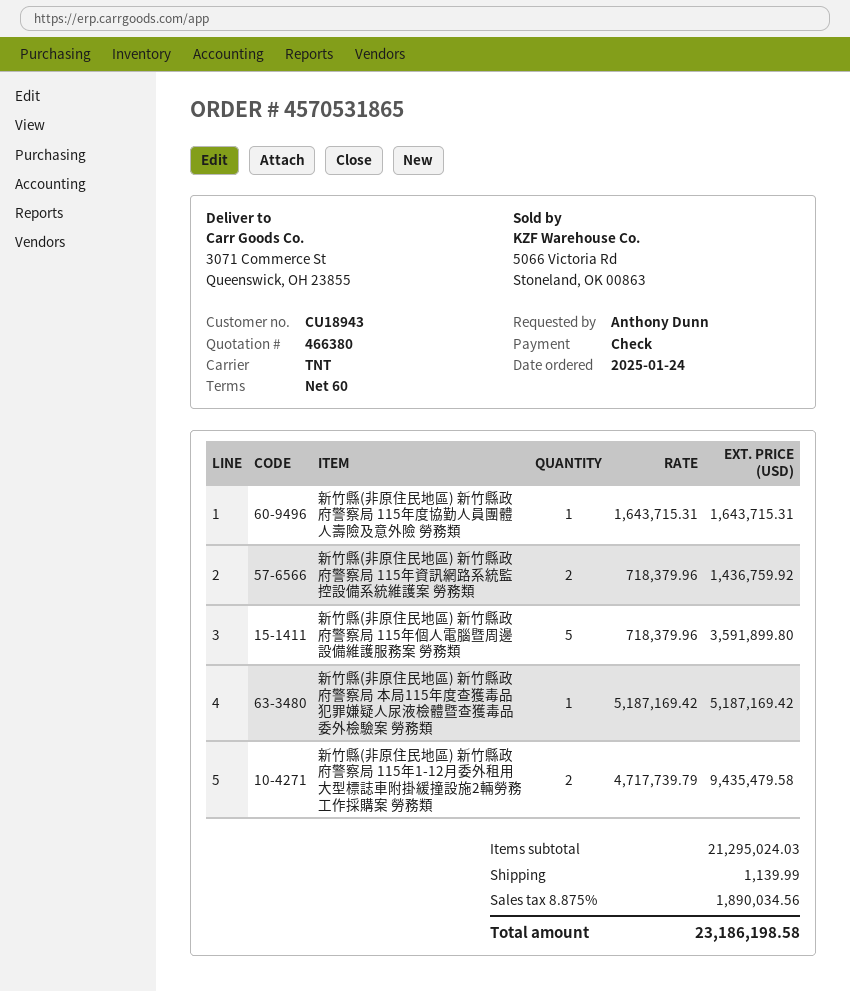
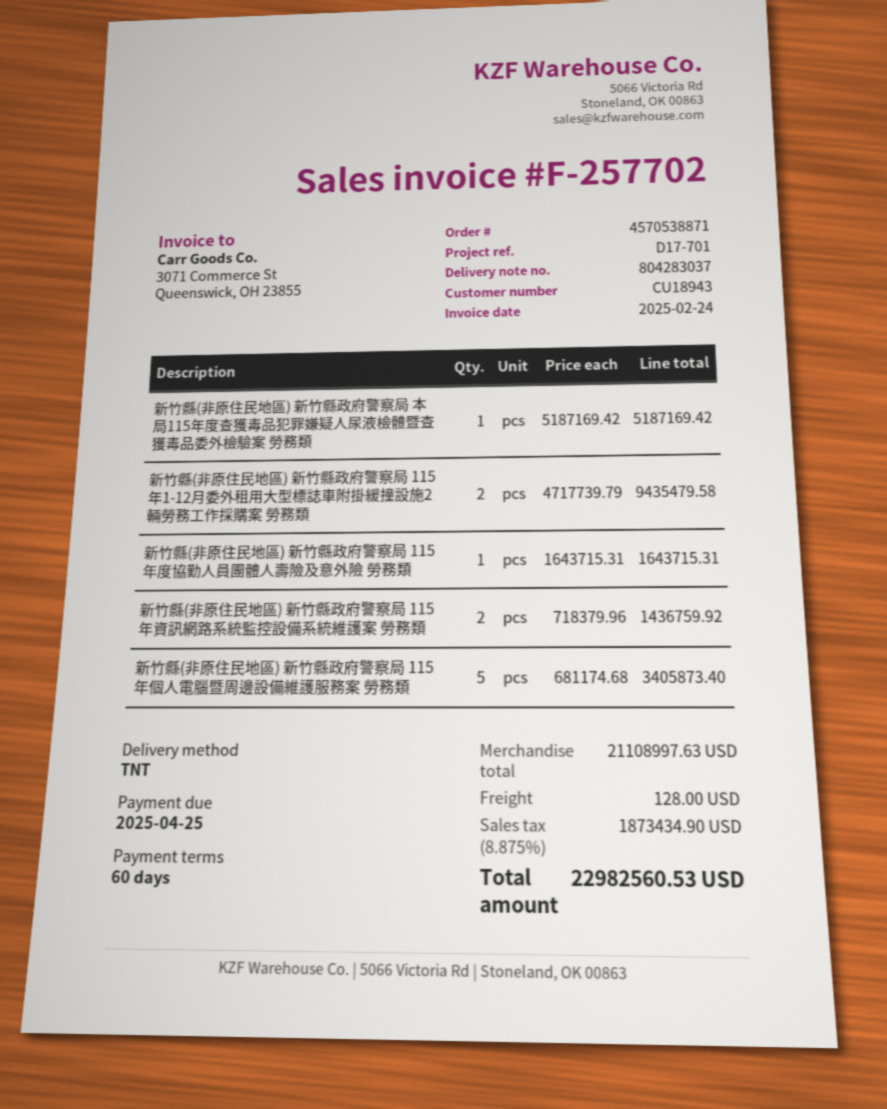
order number: 4570531865 -> 4570538871
新竹縣(非原住民地區) 新竹縣政府警察局 115年個人電腦暨周邊設備維護服務案 勞務類: 5 x 718379.96 = 3591899.80 -> 5 x 681174.68 = 3405873.40
subtotal: 21295024.03 -> 21108997.63
shipping: 1139.99 -> 128.00
tax: 8.875% = 1890034.56 -> 8.875% = 1873434.90
total: 23186198.58 -> 22982560.53

